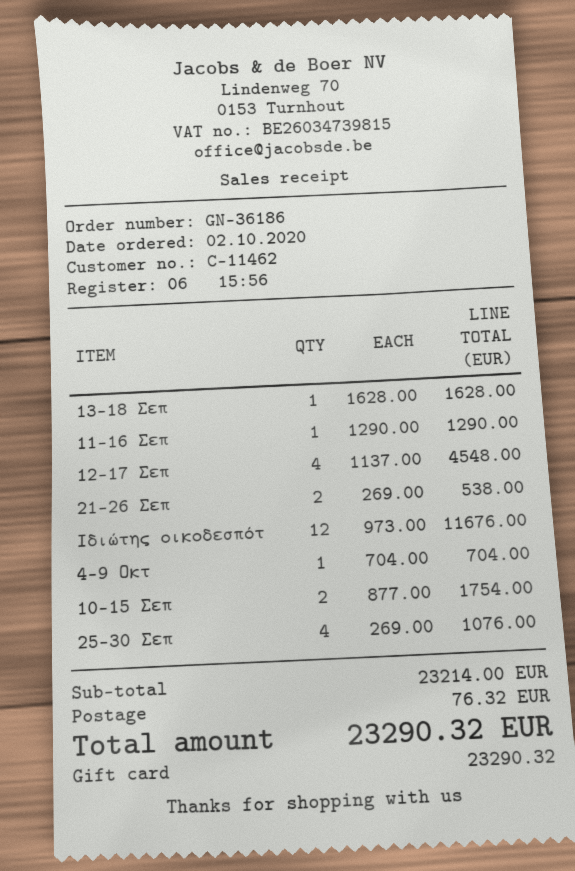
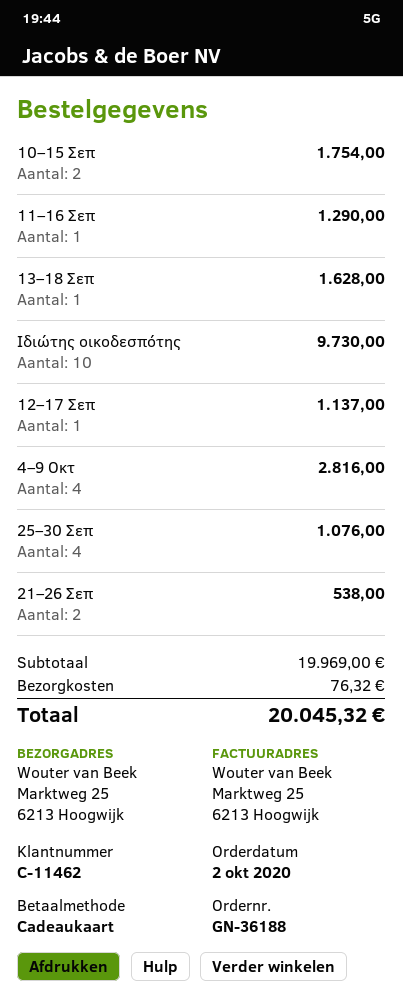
order number: GN-36186 -> GN-36188
12–17 Σεπ: 4 for 4548.00 -> 1 for 1137.00
Ιδιώτης οικοδεσπότ: 12 for 11676.00 -> 10 for 9730.00
4–9 Οκτ: 1 for 704.00 -> 4 for 2816.00
subtotal: 23214.00 -> 19969.00
total: 23290.32 -> 20045.32

